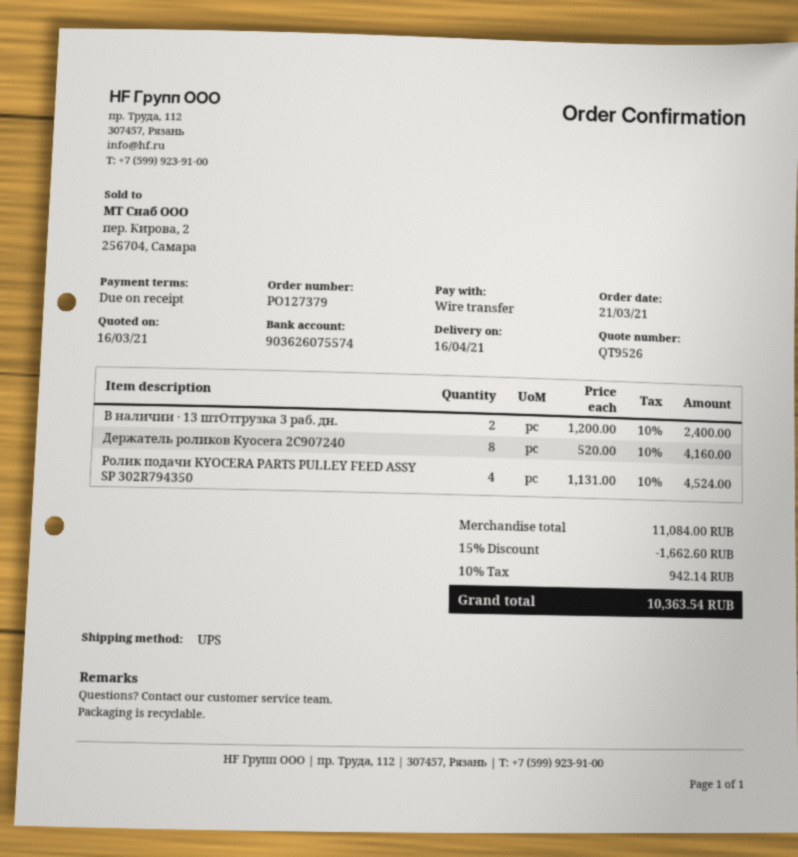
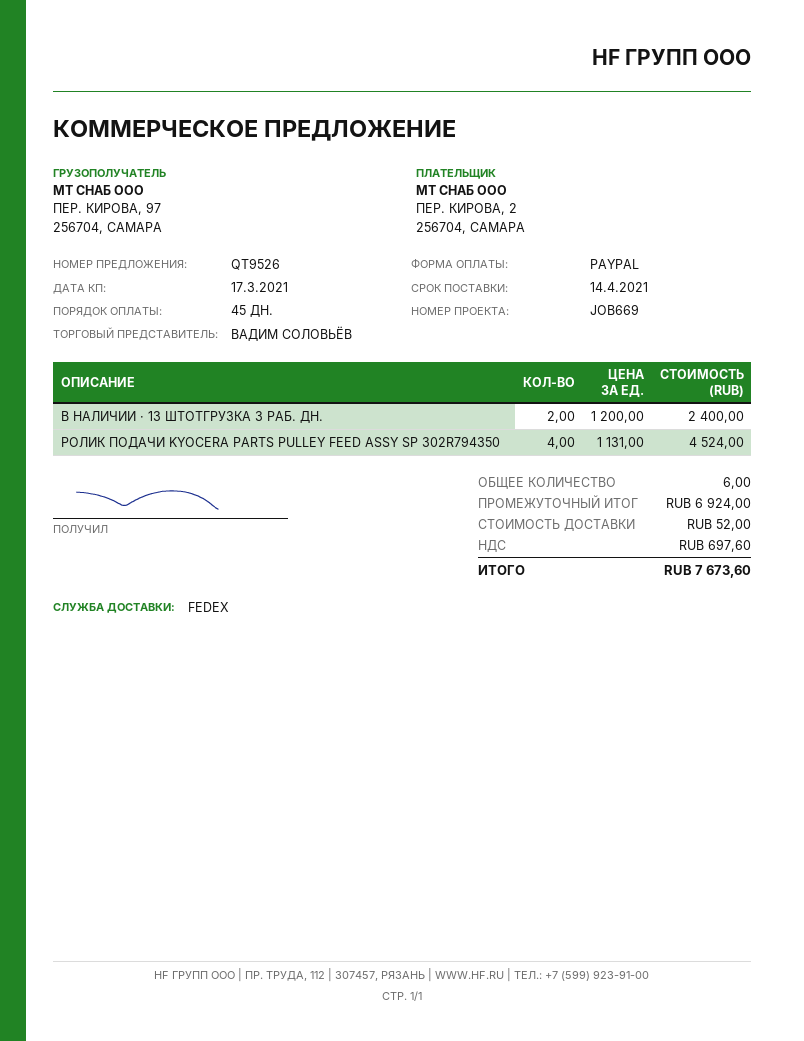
quote date: 2021-03-16 -> 2021-03-17
delivery date: 2021-04-16 -> 2021-04-14
payment terms: on receipt -> 45 days
payment method: bank transfer -> PayPal
shipping method: UPS -> FedEx
Держатель роликов Kyocera 2C907240: 8 x 520.00 = 4160.00 -> none
subtotal: 11084.00 -> 6924.00
discount: 15% = 1662.60 -> none
shipping: none -> 52.00
tax: 942.14 -> 697.60
total: 10363.54 -> 7673.60

